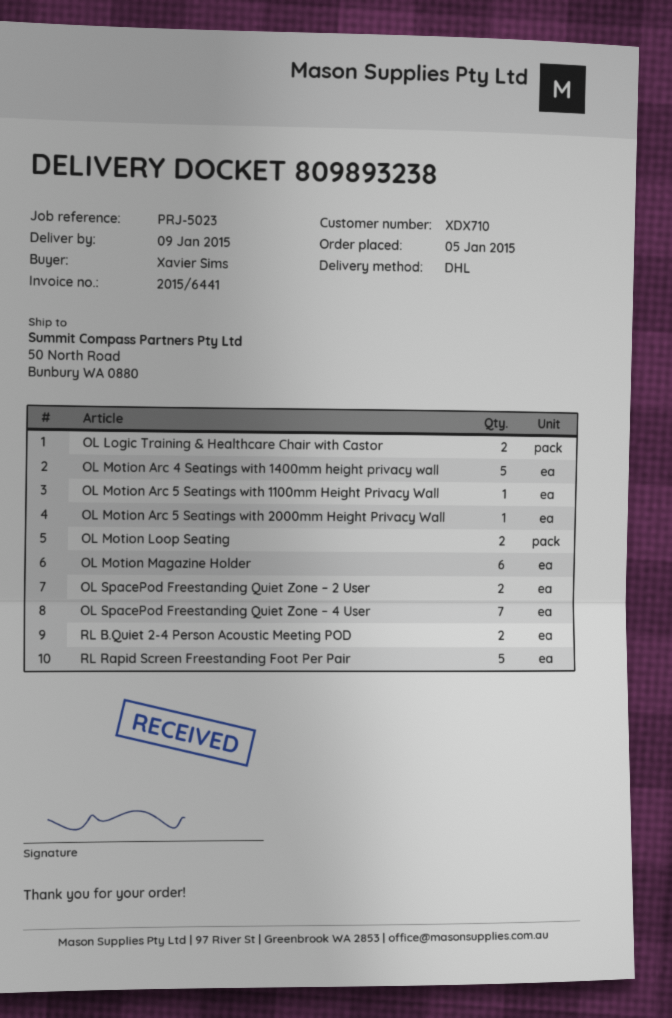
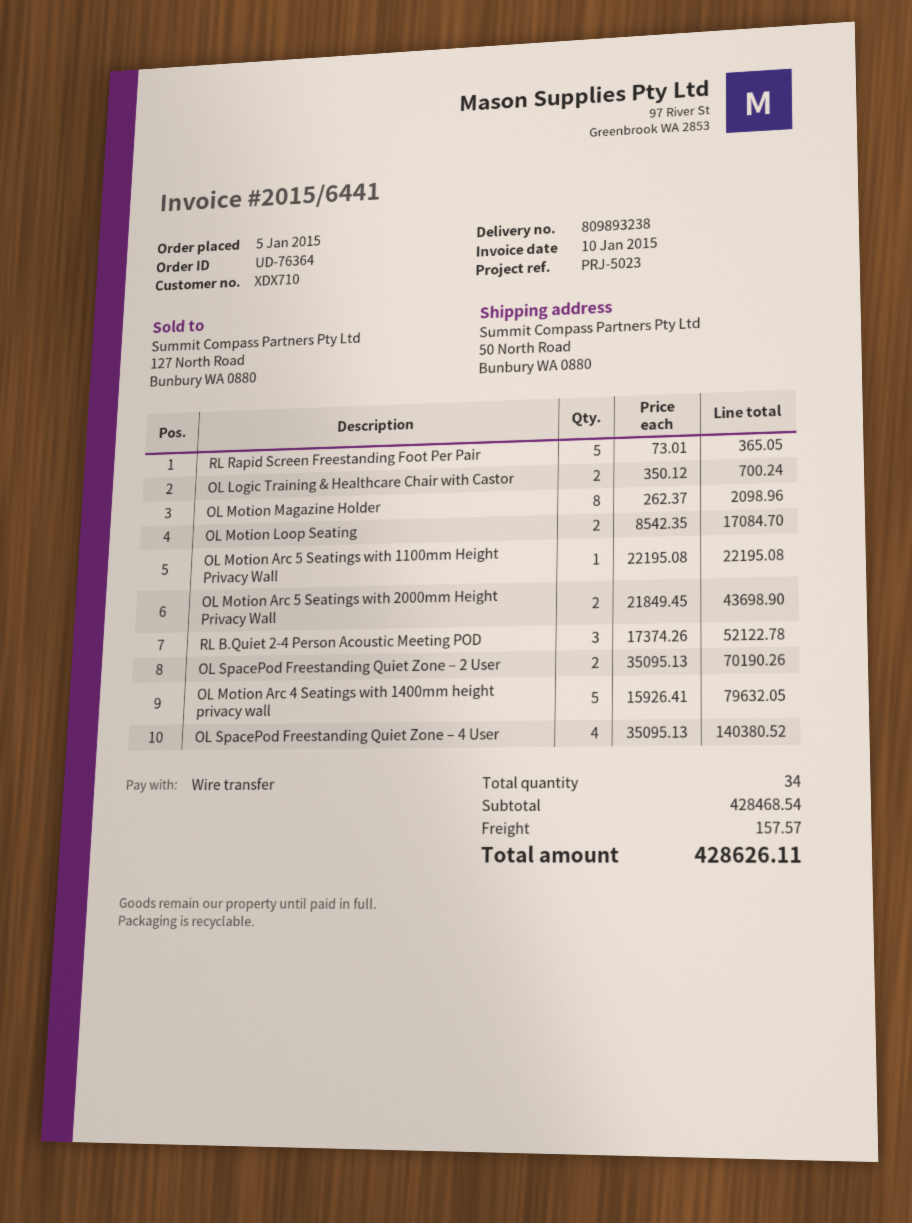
OL Motion Arc 5 Seatings with 2000mm Height Privacy Wall: 1 -> 2
OL Motion Magazine Holder: 6 -> 8
OL SpacePod Freestanding Quiet Zone – 4 User: 7 -> 4
RL B.Quiet 2-4 Person Acoustic Meeting POD: 2 -> 3

